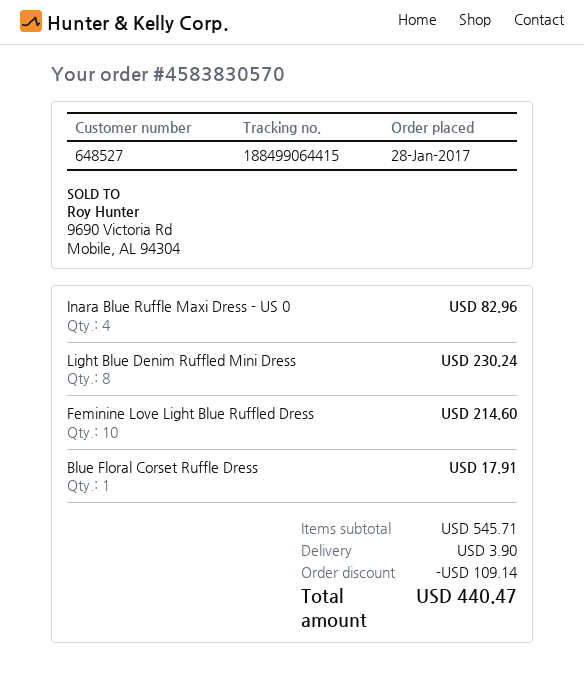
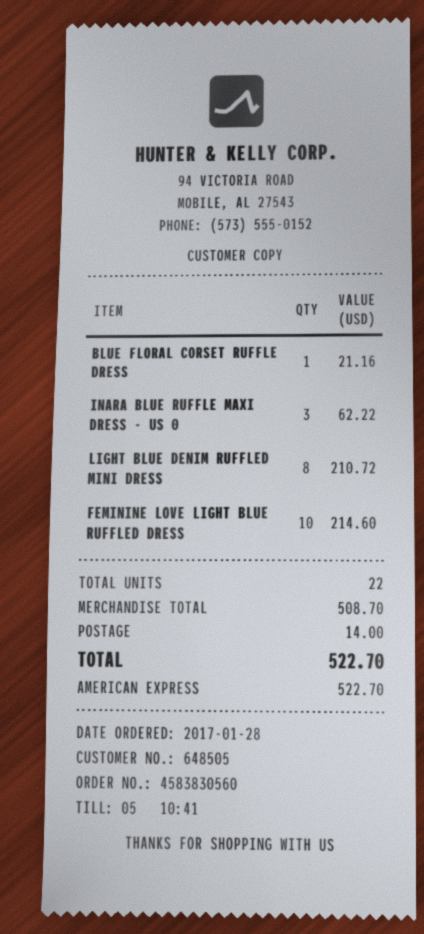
order number: 4583830570 -> 4583830560
customer number: 648527 -> 648505
Inara Blue Ruffle Maxi Dress - US 0: 4 for 82.96 -> 3 for 62.22
Light Blue Denim Ruffled Mini Dress: 8 for 230.24 -> 8 for 210.72
Blue Floral Corset Ruffle Dress: 1 for 17.91 -> 1 for 21.16
subtotal: 545.71 -> 508.70
discount: 109.14 -> none
shipping: 3.90 -> 14.00
total: 440.47 -> 522.70

